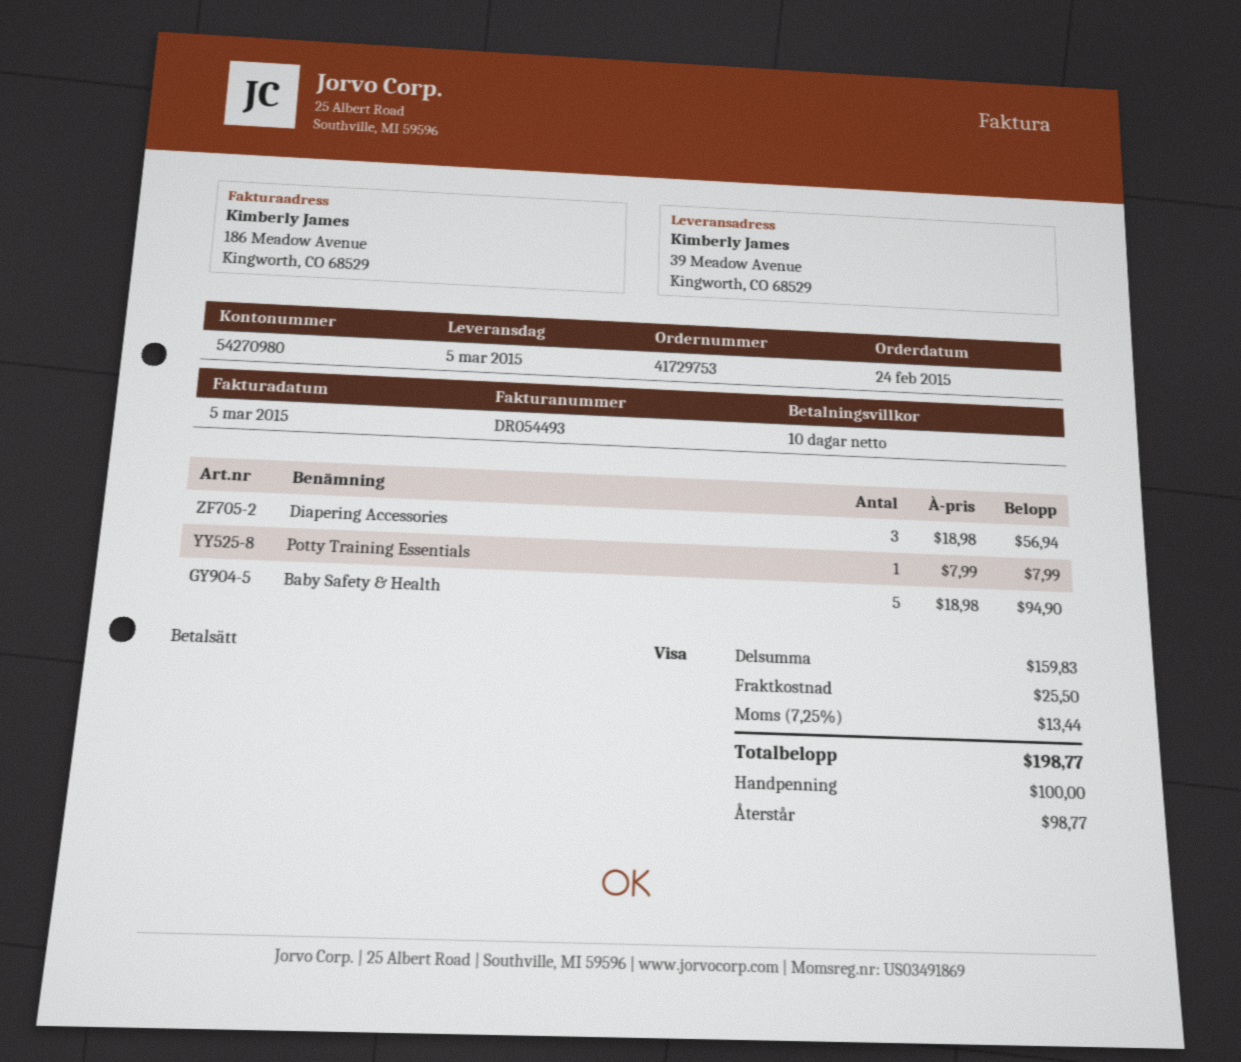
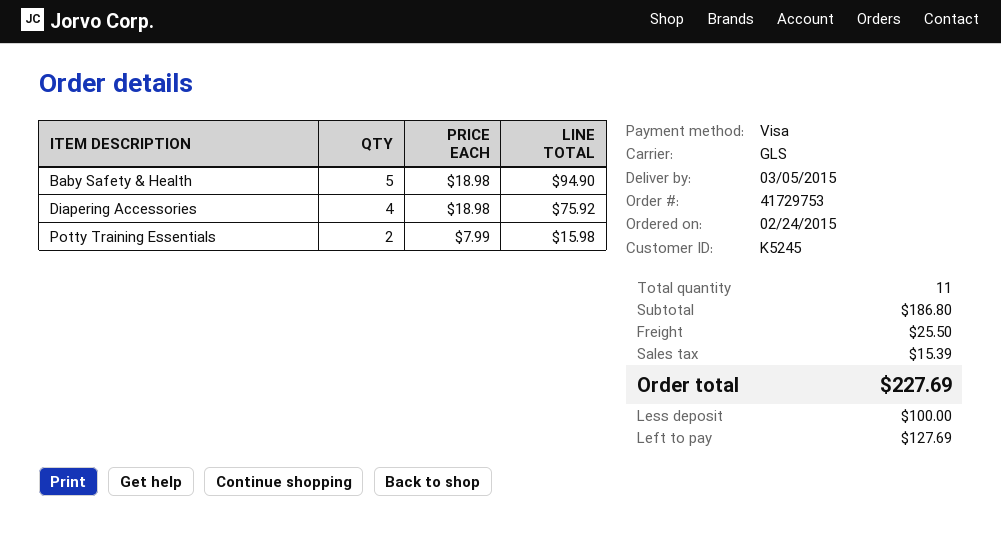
Diapering Accessories: 3 x 18.98 = 56.94 -> 4 x 18.98 = 75.92
Potty Training Essentials: 1 x 7.99 = 7.99 -> 2 x 7.99 = 15.98
subtotal: 159.83 -> 186.80
tax: 13.44 -> 15.39
total: 198.77 -> 227.69
balance: 98.77 -> 127.69

